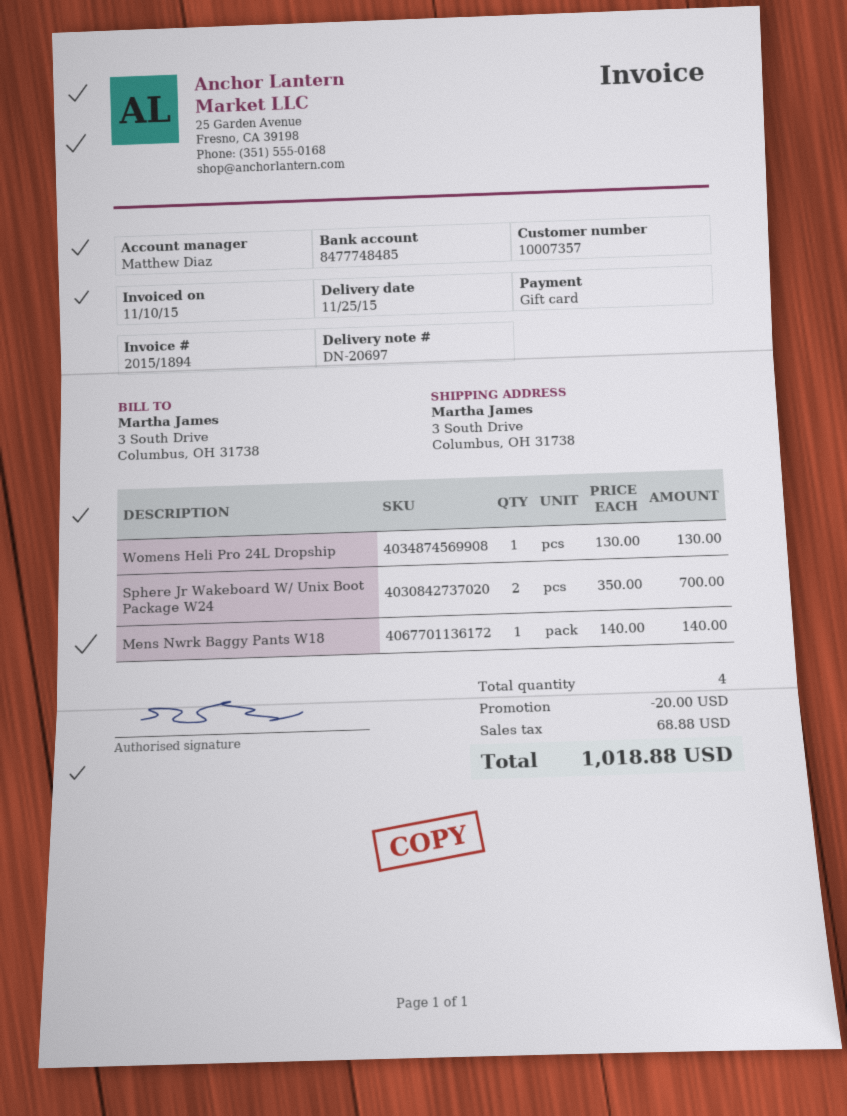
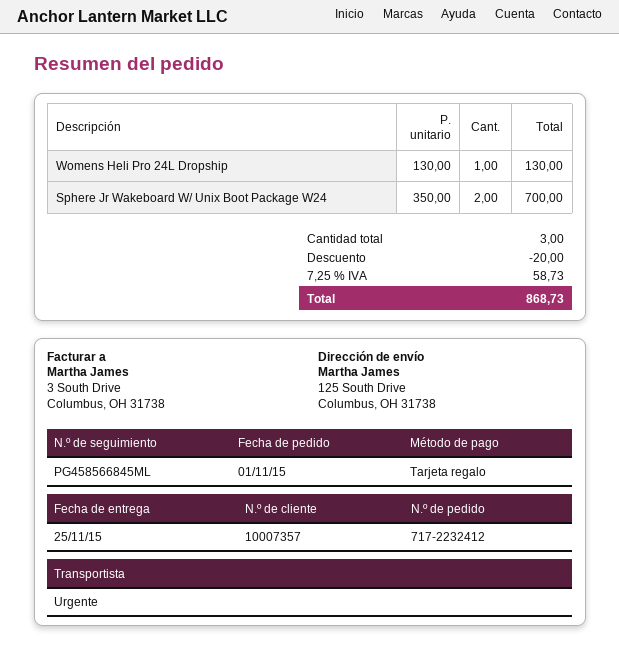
ship to: 3 South Drive, Columbus, OH 31738 -> 125 South Drive, Columbus, OH 31738
Mens Nwrk Baggy Pants W18: 1 x 140.00 = 140.00 -> none
total quantity: 4 -> 3
tax: 68.88 -> 58.73
total: 1018.88 -> 868.73

